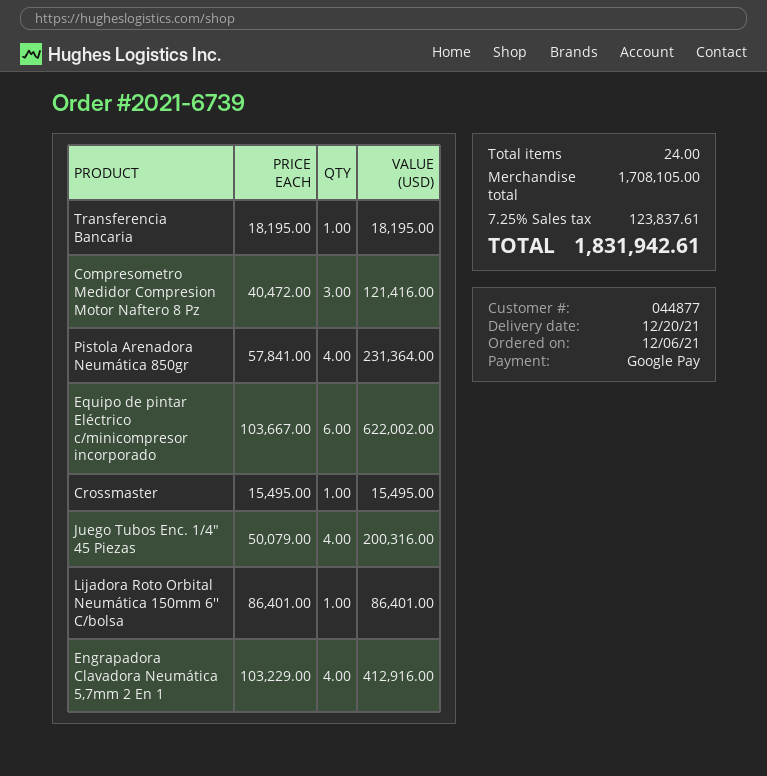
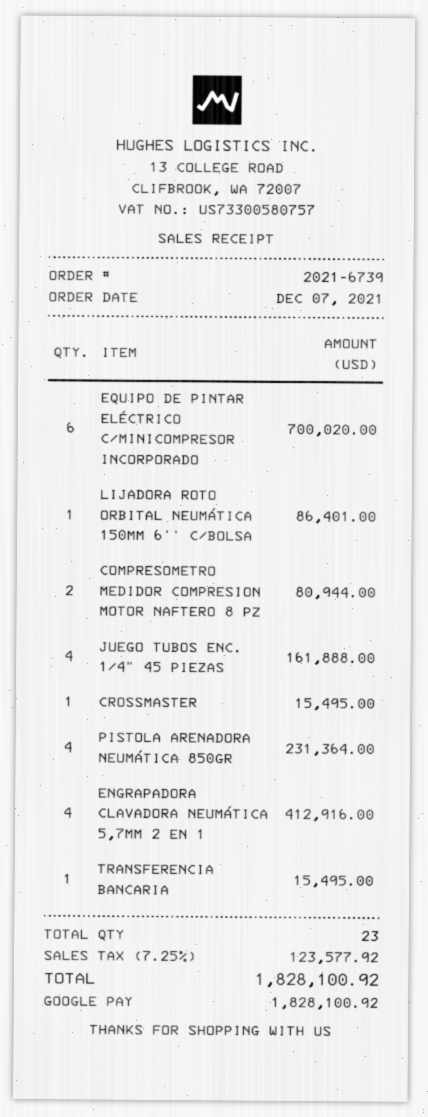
order date: 2021-12-06 -> 2021-12-07
Transferencia Bancaria: 1 for 18195.00 -> 1 for 15495.00
Compresometro Medidor Compresion Motor Naftero 8 Pz: 3 for 121416.00 -> 2 for 80944.00
Equipo de pintar Eléctrico c/minicompresor incorporado: 6 for 622002.00 -> 6 for 700020.00
Juego Tubos Enc. 1/4" 45 Piezas: 4 for 200316.00 -> 4 for 161888.00
total quantity: 24 -> 23
tax: 7.25% = 123837.61 -> 7.25% = 123577.92
total: 1831942.61 -> 1828100.92

